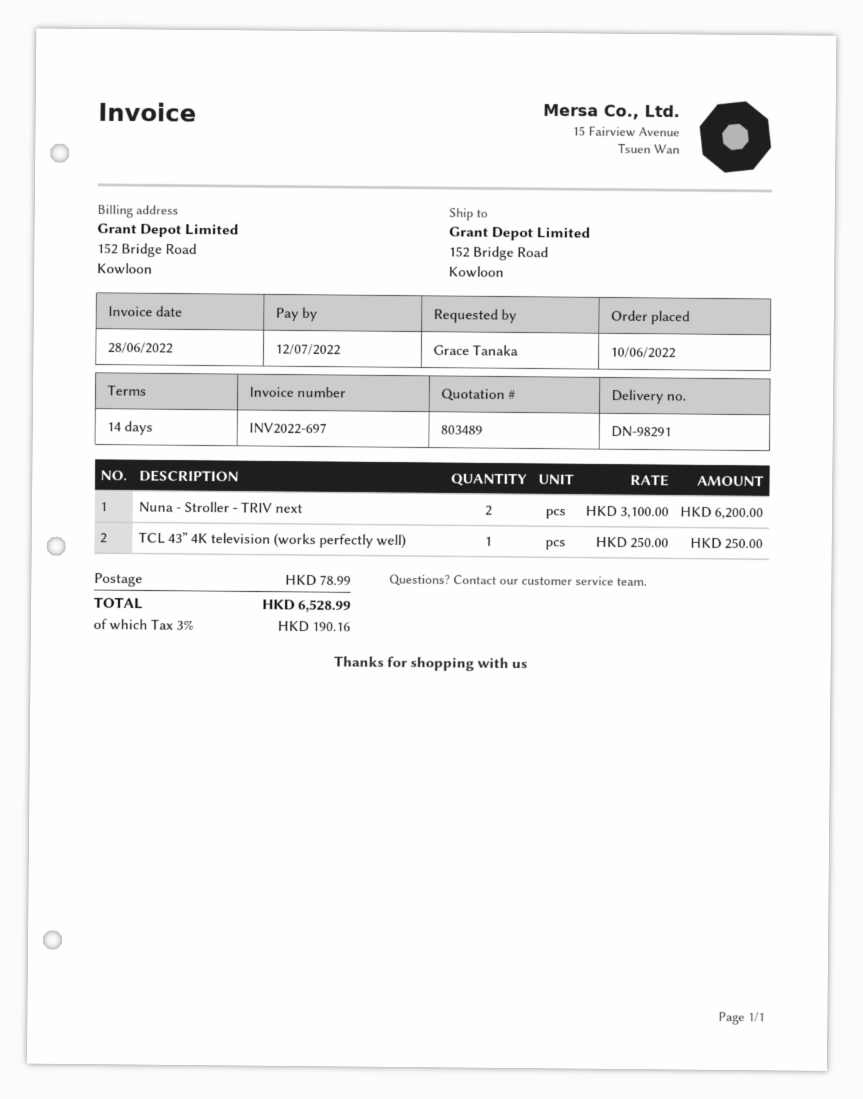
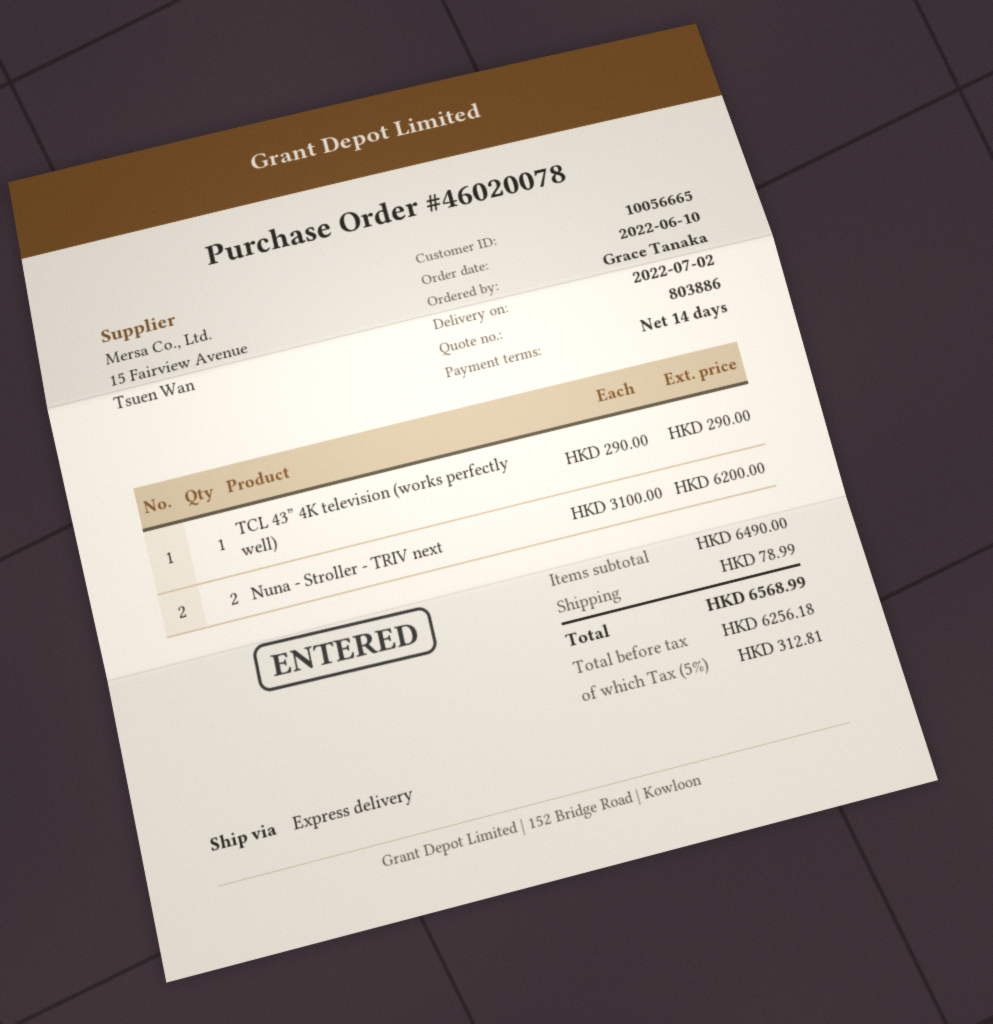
quote number: 803489 -> 803886
TCL 43” 4K television (works perfectly well): 1 x 250.00 = 250.00 -> 1 x 290.00 = 290.00
tax: 3% = 190.16 -> 5% = 312.81
total: 6528.99 -> 6568.99

